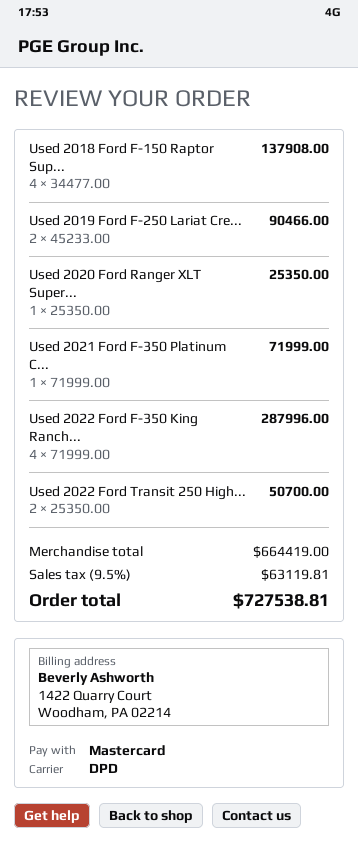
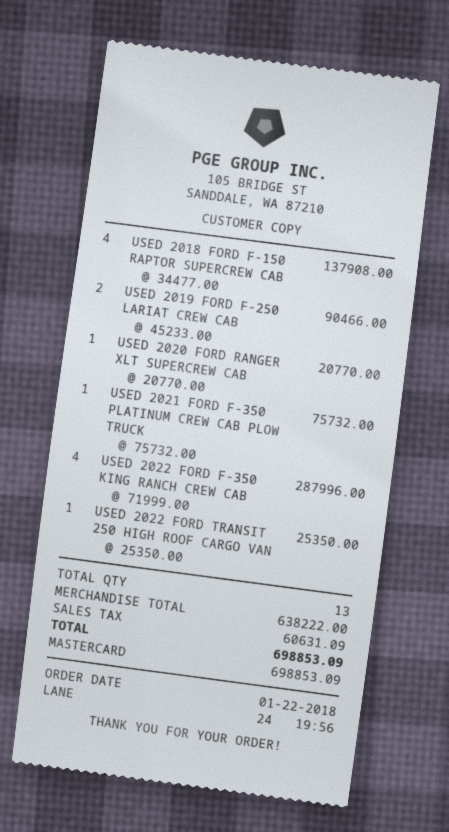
Used 2020 Ford Ranger XLT Super...: 1 x 25350.00 = 25350.00 -> 1 x 20770.00 = 20770.00
Used 2021 Ford F-350 Platinum C...: 1 x 71999.00 = 71999.00 -> 1 x 75732.00 = 75732.00
Used 2022 Ford Transit 250 High...: 2 x 25350.00 = 50700.00 -> 1 x 25350.00 = 25350.00
subtotal: 664419.00 -> 638222.00
tax: 63119.81 -> 60631.09
total: 727538.81 -> 698853.09

